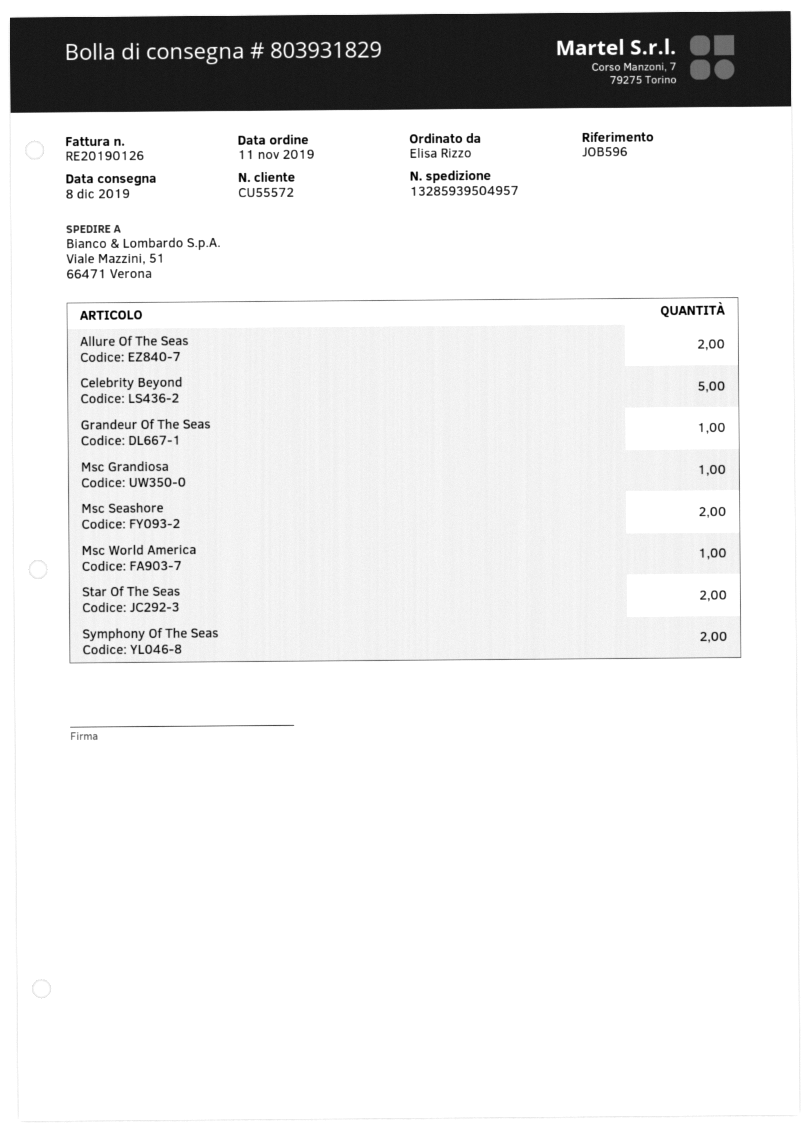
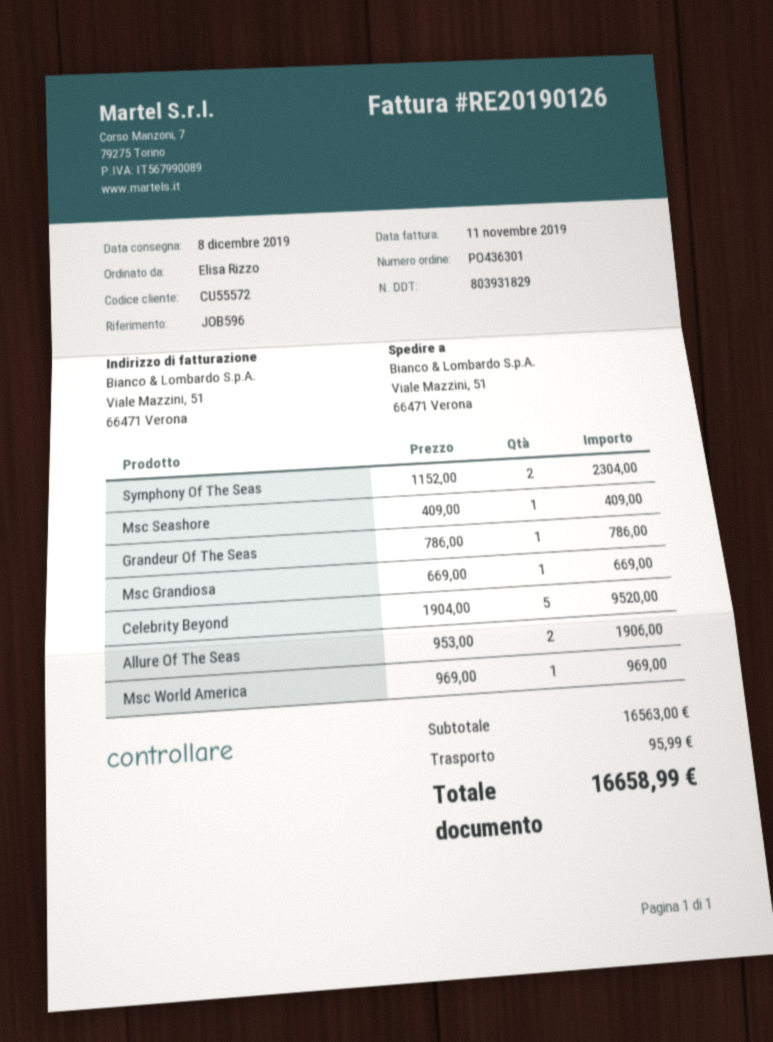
Msc Seashore: 2 -> 1
Star Of The Seas: 2 -> none

